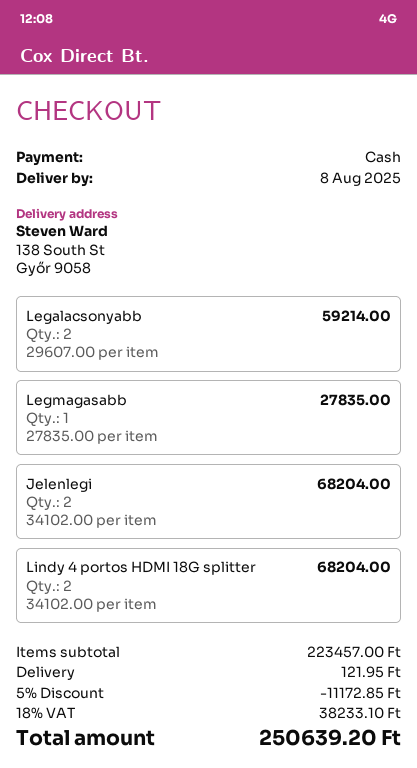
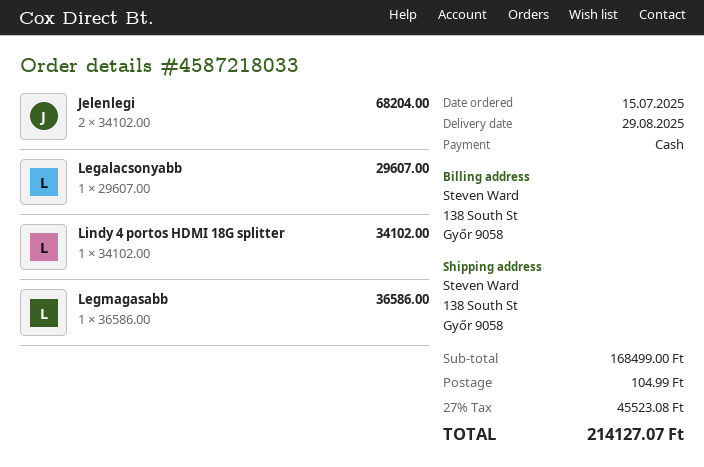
delivery date: 2025-08-08 -> 2025-08-29
Legalacsonyabb: 2 x 29607.00 = 59214.00 -> 1 x 29607.00 = 29607.00
Legmagasabb: 1 x 27835.00 = 27835.00 -> 1 x 36586.00 = 36586.00
Lindy 4 portos HDMI 18G splitter: 2 x 34102.00 = 68204.00 -> 1 x 34102.00 = 34102.00
subtotal: 223457.00 -> 168499.00
discount: 5% = 11172.85 -> none
shipping: 121.95 -> 104.99
tax: 18% = 38233.10 -> 27% = 45523.08
total: 250639.20 -> 214127.07

